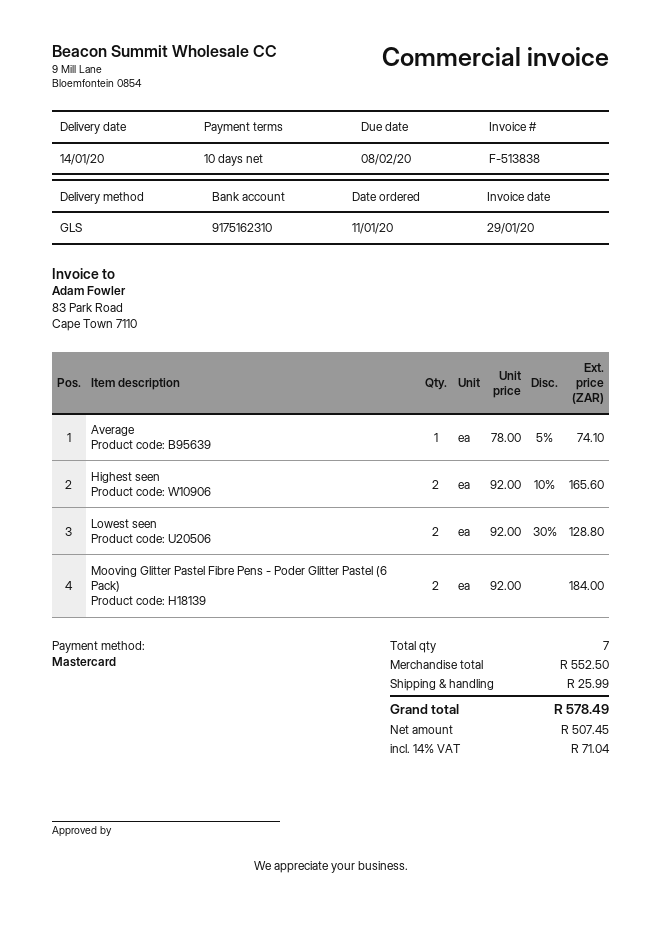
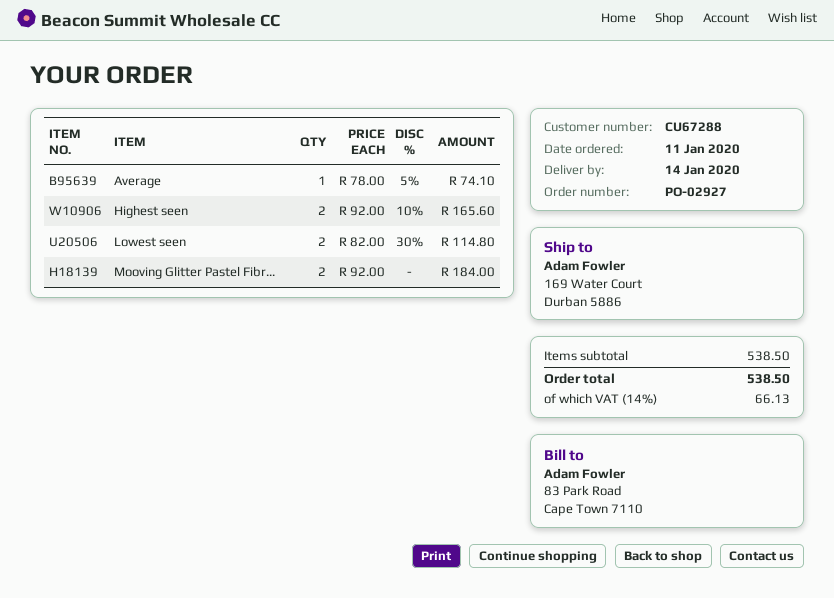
Lowest seen: 2 x 92.00 - 30% = 128.80 -> 2 x 82.00 - 30% = 114.80
subtotal: 552.50 -> 538.50
shipping: 25.99 -> none
tax: 14% = 71.04 -> 14% = 66.13
total: 578.49 -> 538.50

